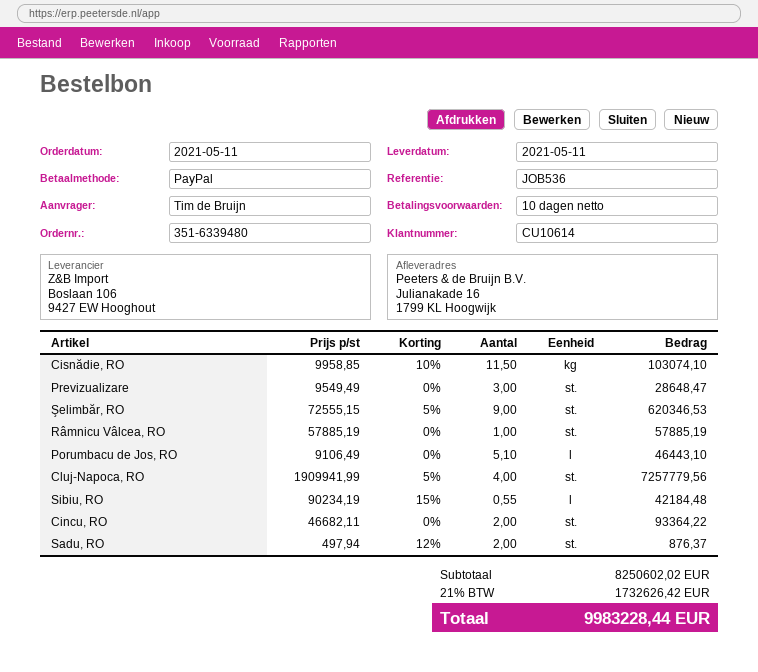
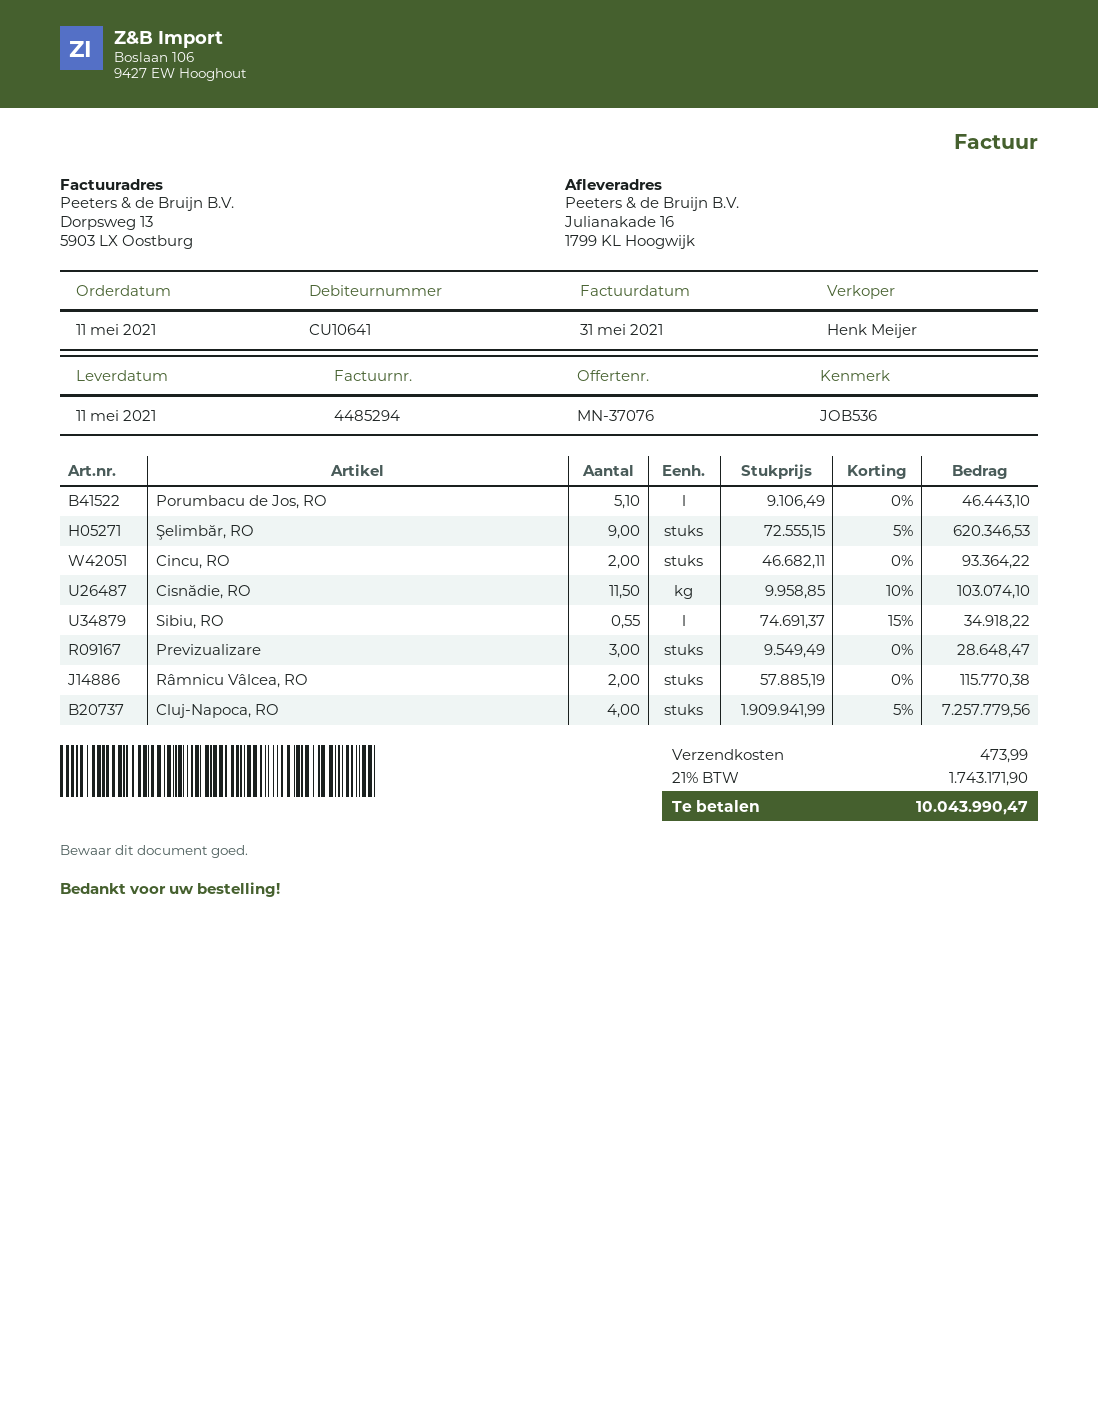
customer number: CU10614 -> CU10641
Râmnicu Vâlcea, RO: 1 x 57885.19 = 57885.19 -> 2 x 57885.19 = 115770.38
Sibiu, RO: 0.55 x 90234.19 - 15% = 42184.48 -> 0.55 x 74691.37 - 15% = 34918.22
Sadu, RO: 2 x 497.94 - 12% = 876.37 -> none
shipping: none -> 473.99
tax: 21% = 1732626.42 -> 21% = 1743171.90
total: 9983228.44 -> 10043990.47

